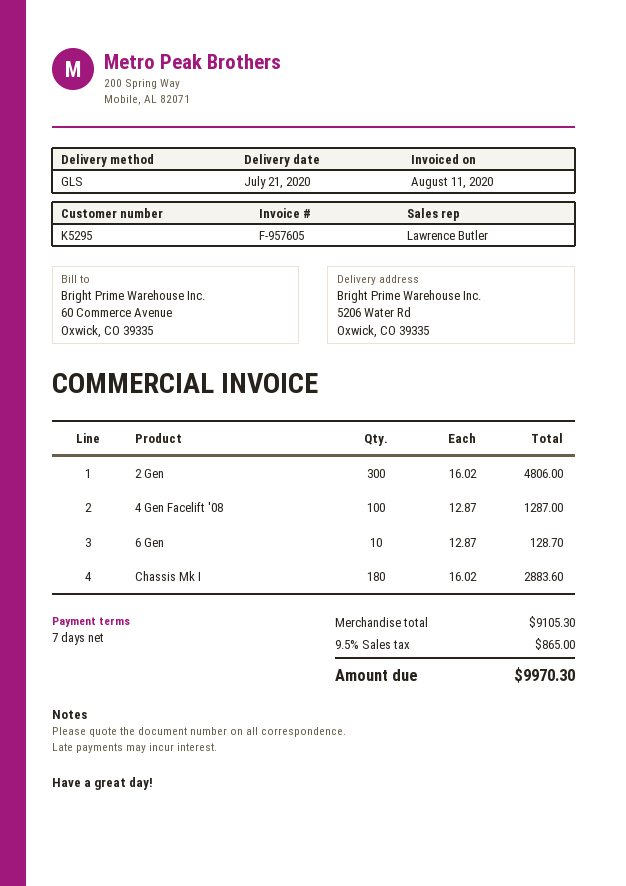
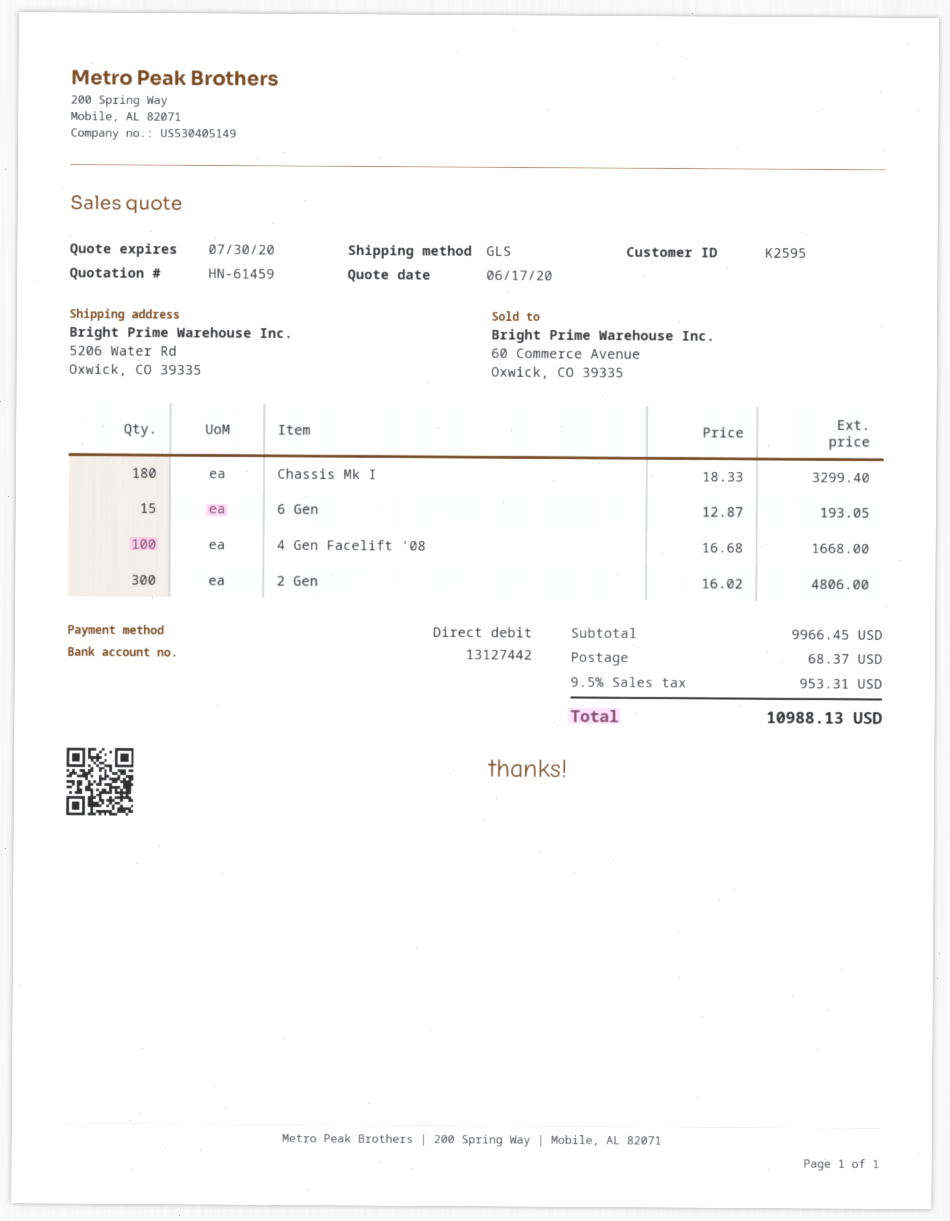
customer number: K5295 -> K2595
4 Gen Facelift '08: 100 x 12.87 = 1287.00 -> 100 x 16.68 = 1668.00
6 Gen: 10 x 12.87 = 128.70 -> 15 x 12.87 = 193.05
Chassis Mk I: 180 x 16.02 = 2883.60 -> 180 x 18.33 = 3299.40
subtotal: 9105.30 -> 9966.45
shipping: none -> 68.37
tax: 9.5% = 865.00 -> 9.5% = 953.31
total: 9970.30 -> 10988.13

